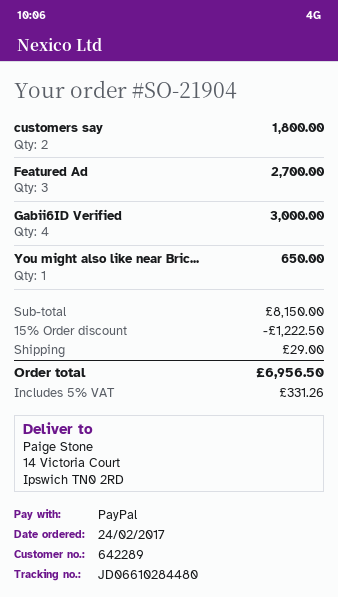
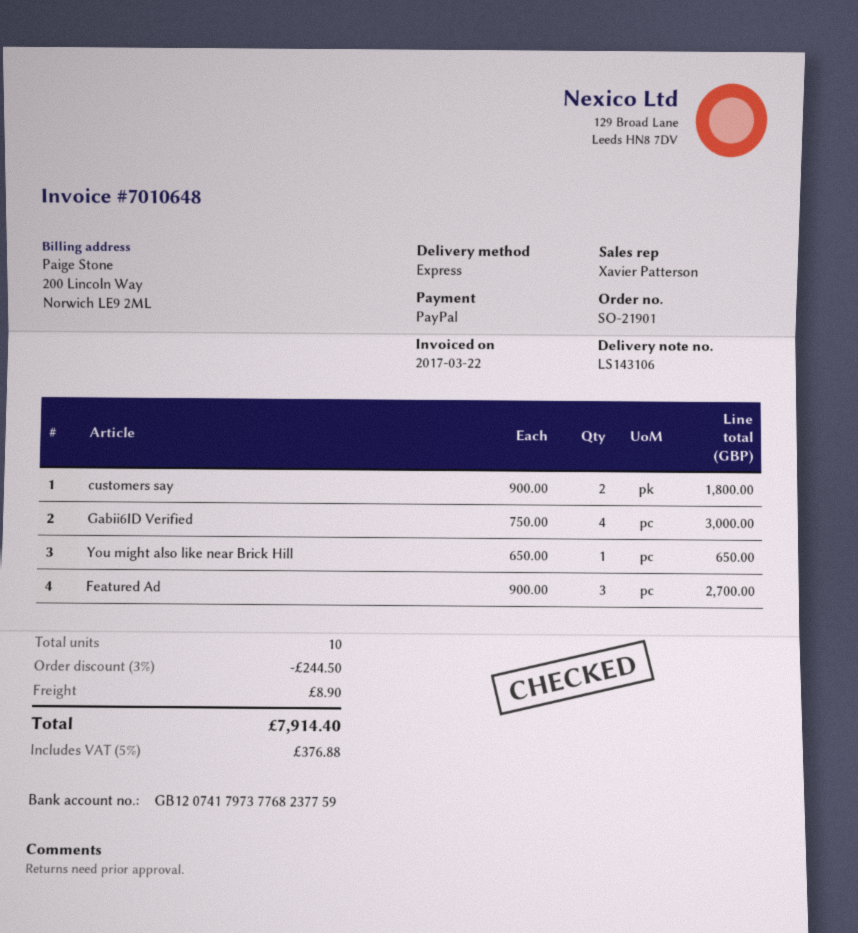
order number: SO-21904 -> SO-21901
discount: 15% = 1222.50 -> 3% = 244.50
shipping: 29.00 -> 8.90
tax: 5% = 331.26 -> 5% = 376.88
total: 6956.50 -> 7914.40

